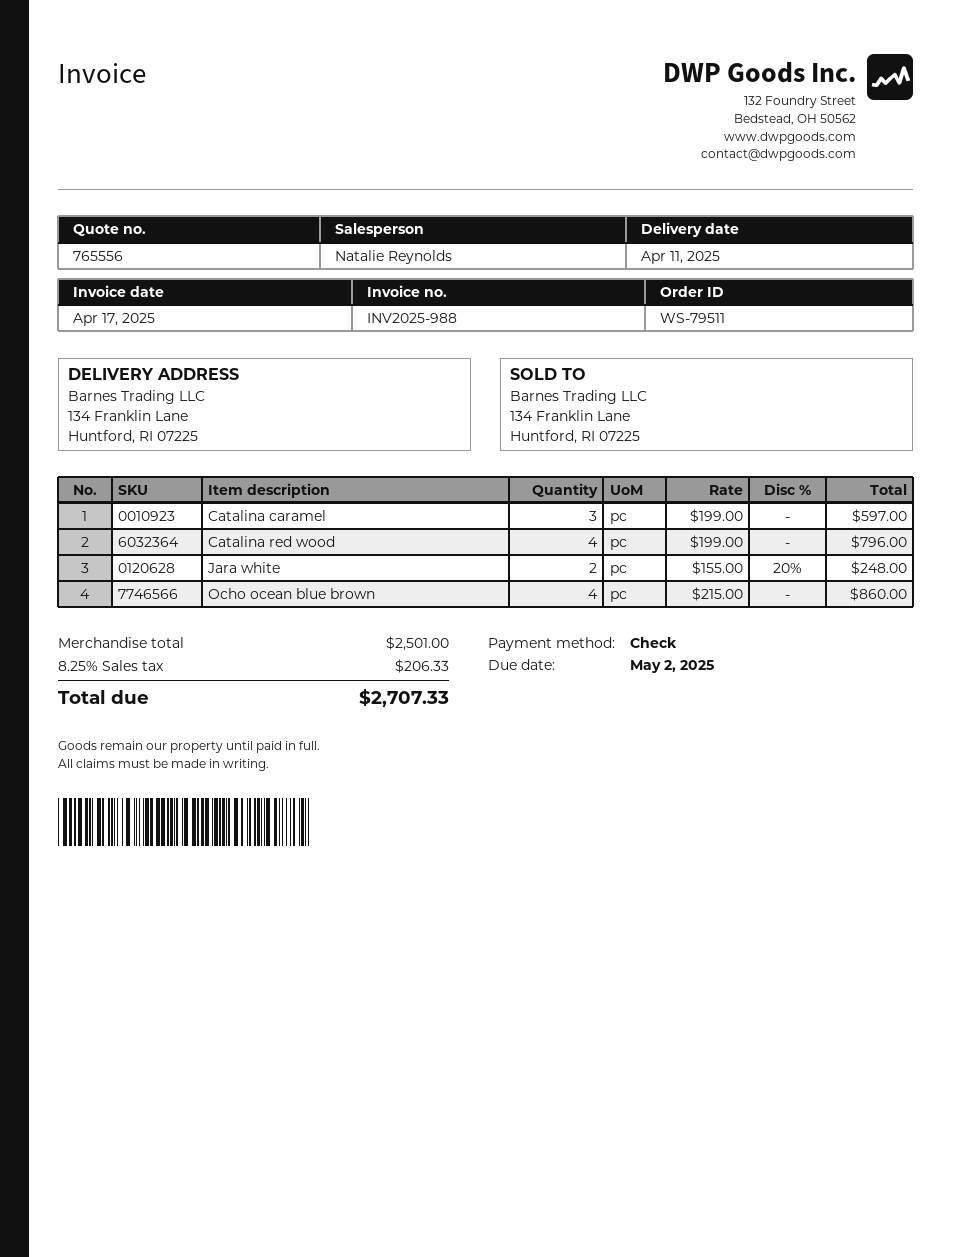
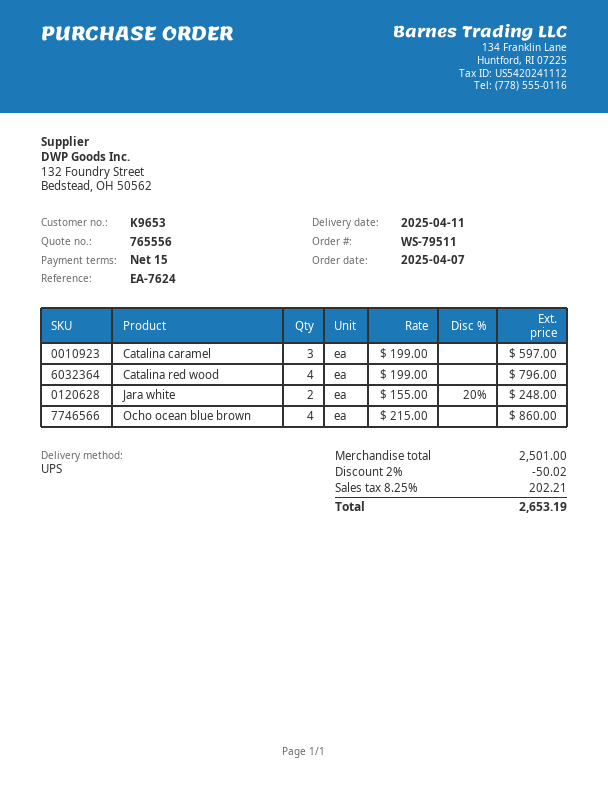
discount: none -> 2% = 50.02
tax: 8.25% = 206.33 -> 8.25% = 202.21
total: 2707.33 -> 2653.19

